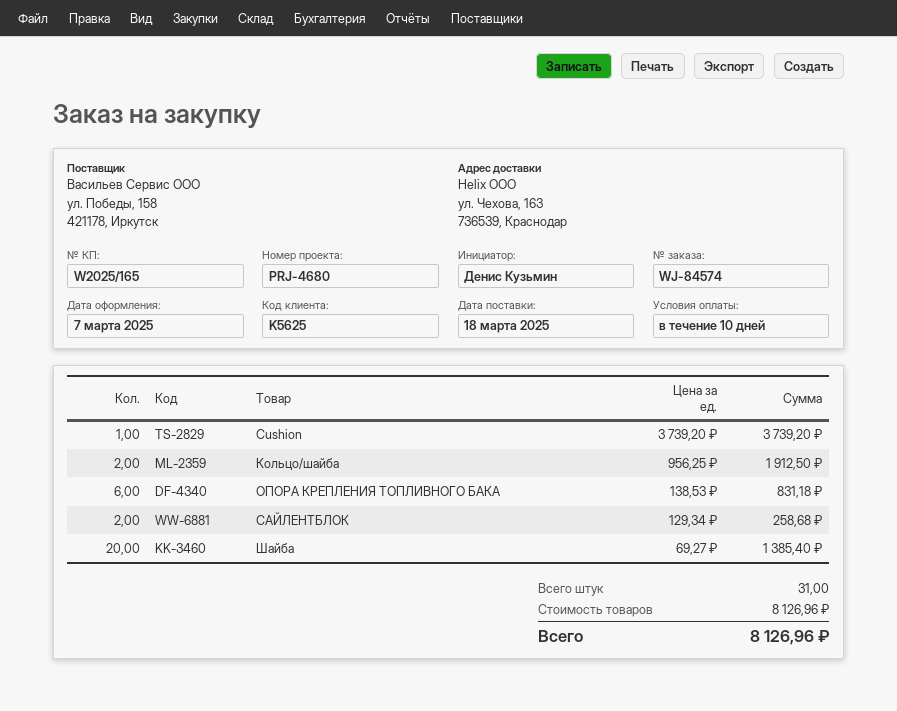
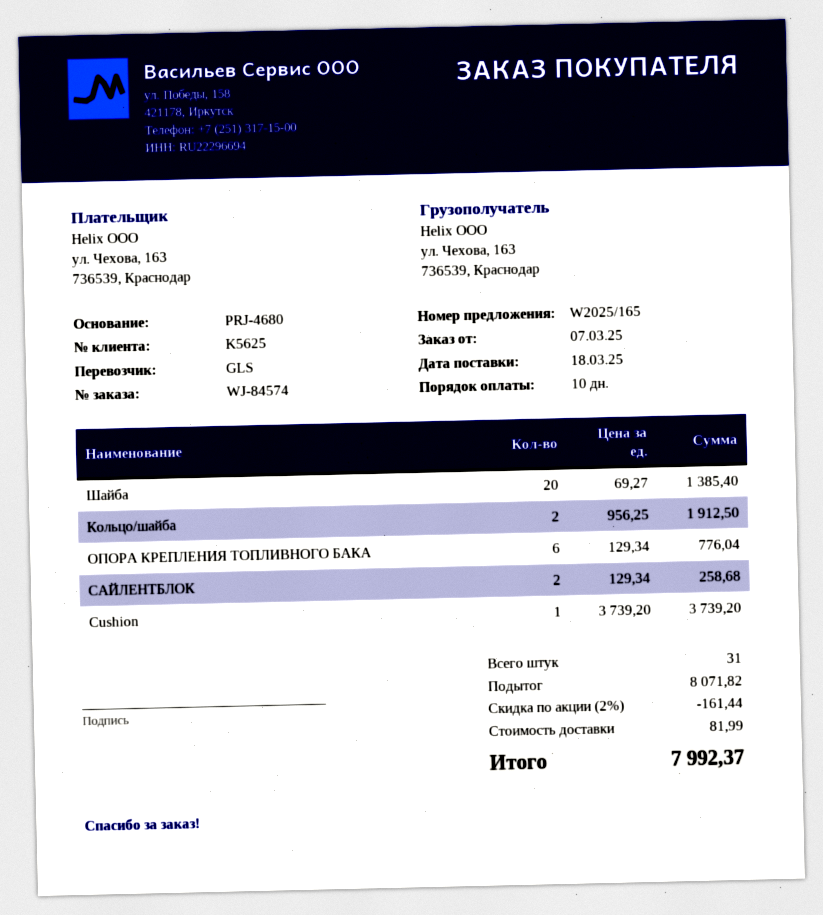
ОПОРА КРЕПЛЕНИЯ ТОПЛИВНОГО БАКА: 6 x 138.53 = 831.18 -> 6 x 129.34 = 776.04
subtotal: 8126.96 -> 8071.82
discount: none -> 2% = 161.44
shipping: none -> 81.99
total: 8126.96 -> 7992.37

